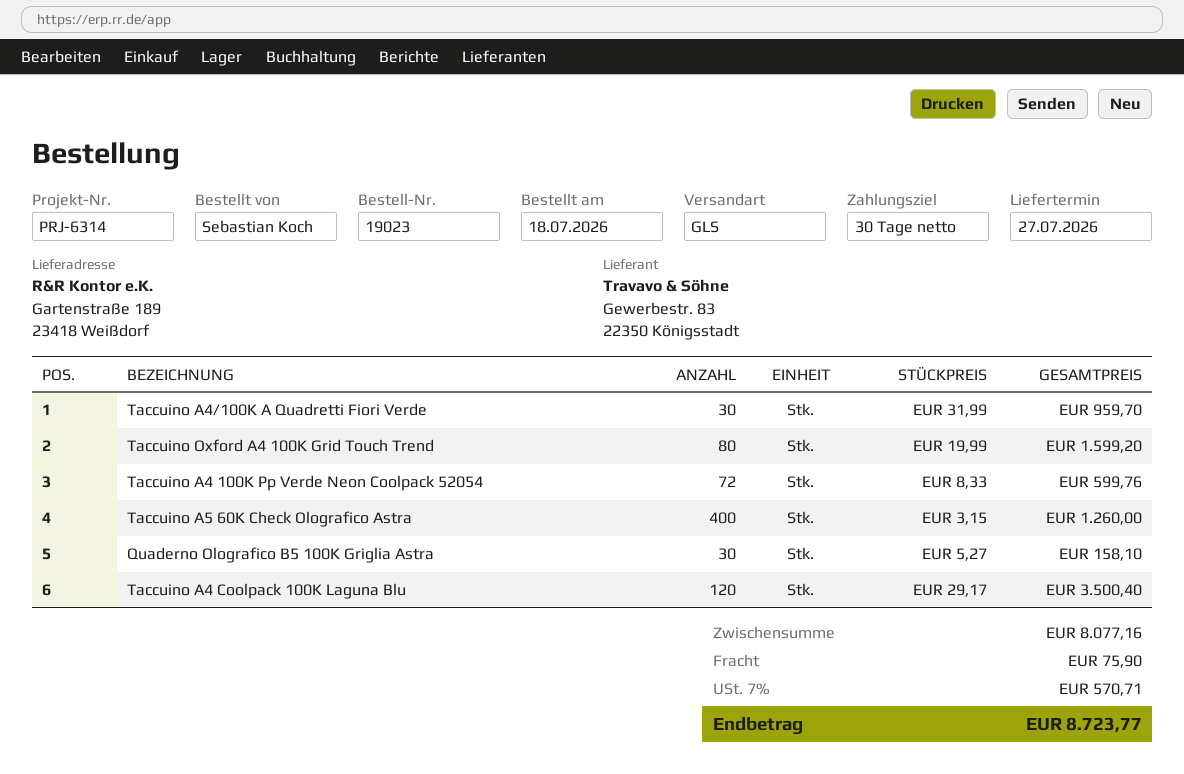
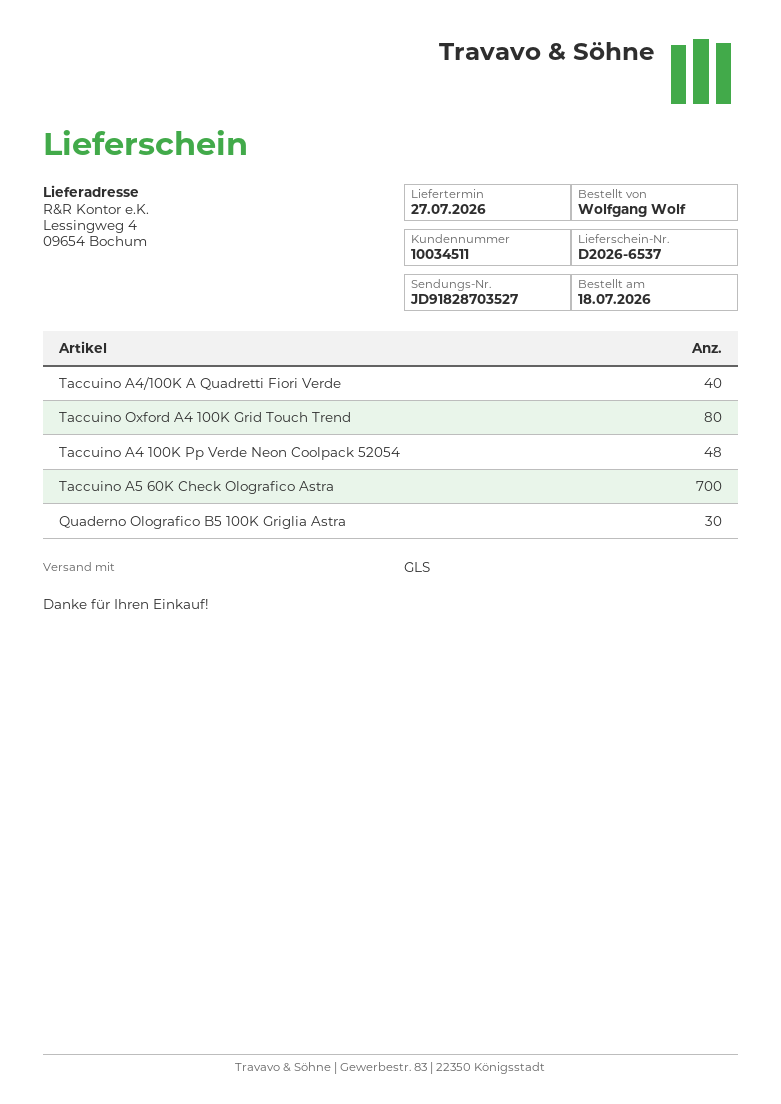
ordered by: Sebastian Koch -> Wolfgang Wolf
ship to: Gartenstraße 189, 23418 Weißdorf -> Lessingweg 4, 09654 Bochum
Taccuino A4/100K A Quadretti Fiori Verde: 30 -> 40
Taccuino A4 100K Pp Verde Neon Coolpack 52054: 72 -> 48
Taccuino A5 60K Check Olografico Astra: 400 -> 700
Taccuino A4 Coolpack 100K Laguna Blu: 120 -> none

